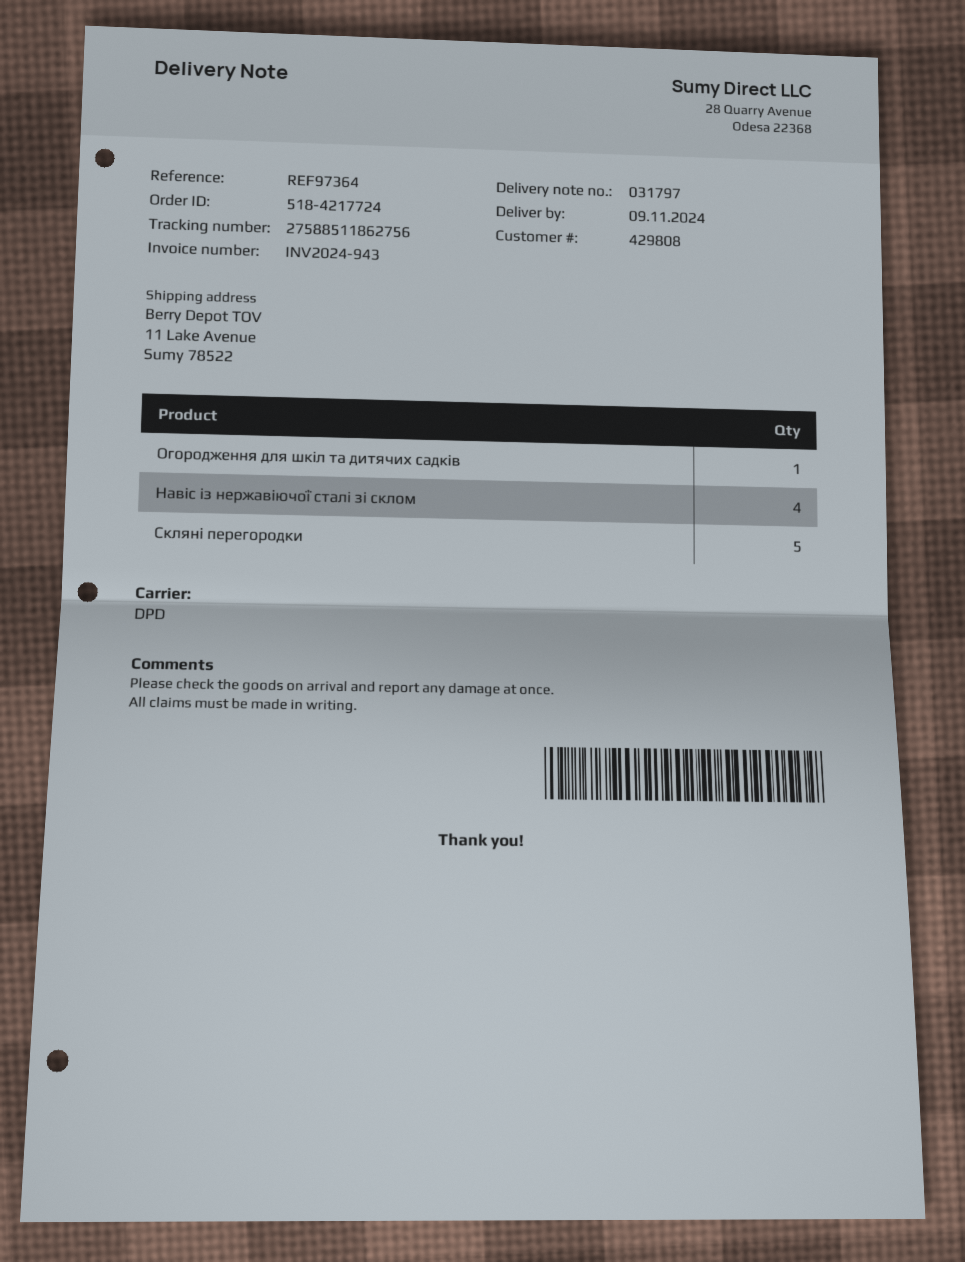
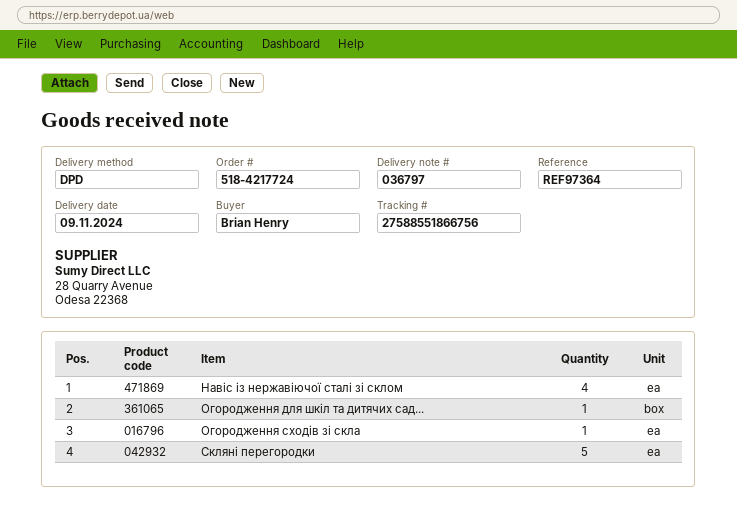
delivery note number: 031797 -> 036797
tracking number: 27588511862756 -> 27588551866756
Огородження сходів зі скла: none -> 1

